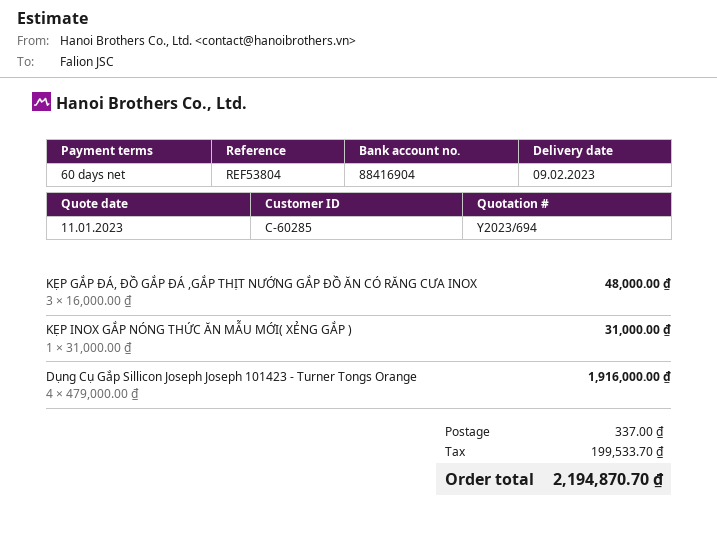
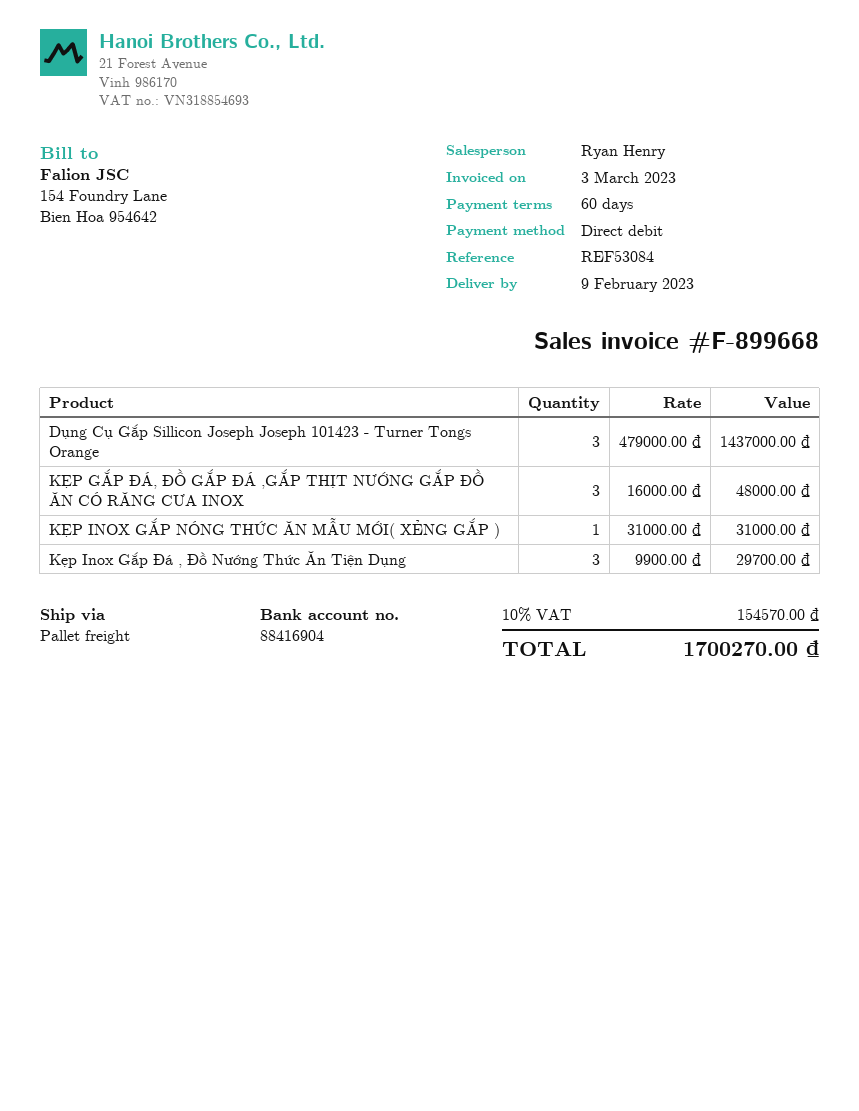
reference: REF53804 -> REF53084
Dụng Cụ Gắp Sillicon Joseph Joseph 101423 - Turner Tongs Orange: 4 x 479000.00 = 1916000.00 -> 3 x 479000.00 = 1437000.00
Kẹp Inox Gắp Đá , Đồ Nướng Thức Ăn Tiện Dụng: none -> 3 x 9900.00 = 29700.00
shipping: 337.00 -> none
tax: 199533.70 -> 154570.00
total: 2194870.70 -> 1700270.00

